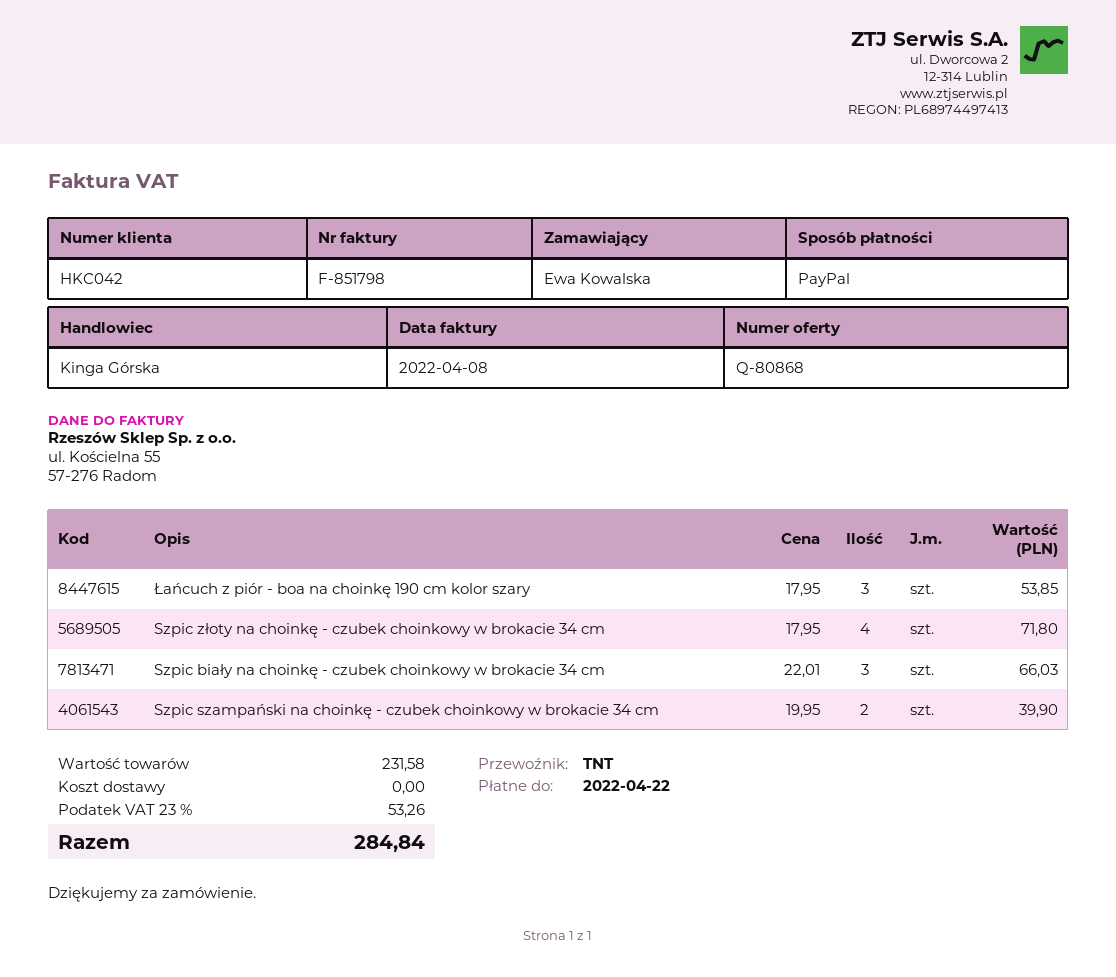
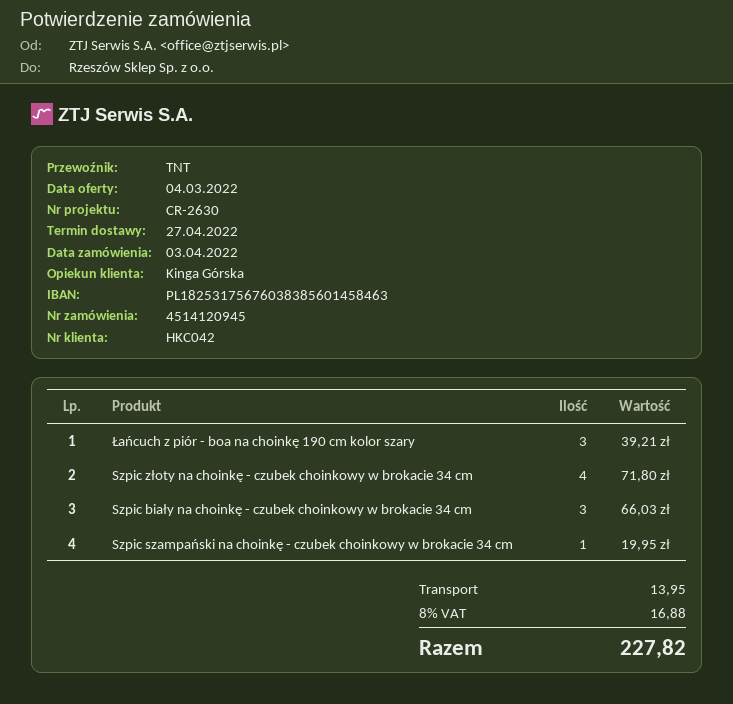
Łańcuch z piór - boa na choinkę 190 cm kolor szary: 3 for 53.85 -> 3 for 39.21
Szpic szampański na choinkę - czubek choinkowy w brokacie 34 cm: 2 for 39.90 -> 1 for 19.95
shipping: 0.00 -> 13.95
tax: 23% = 53.26 -> 8% = 16.88
total: 284.84 -> 227.82

